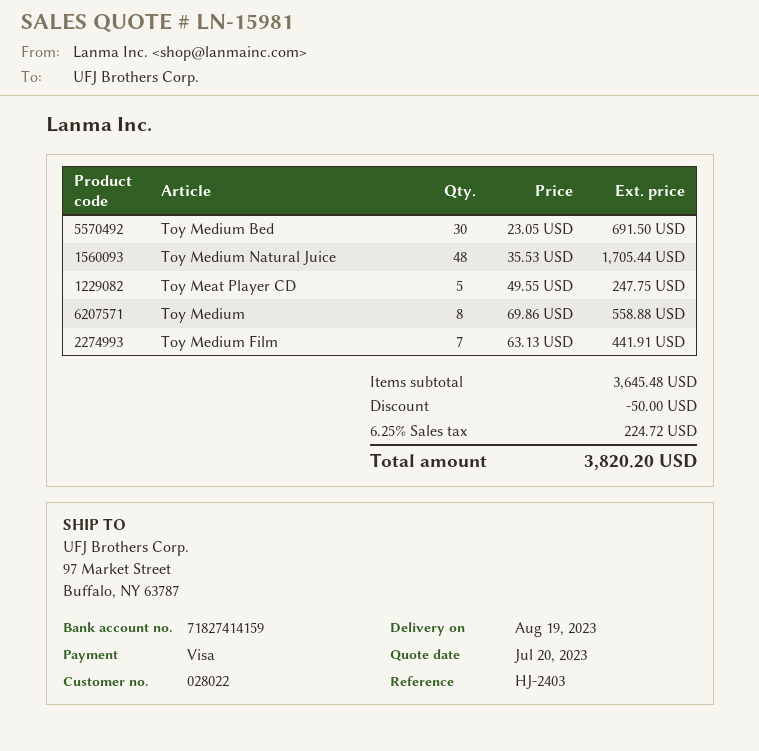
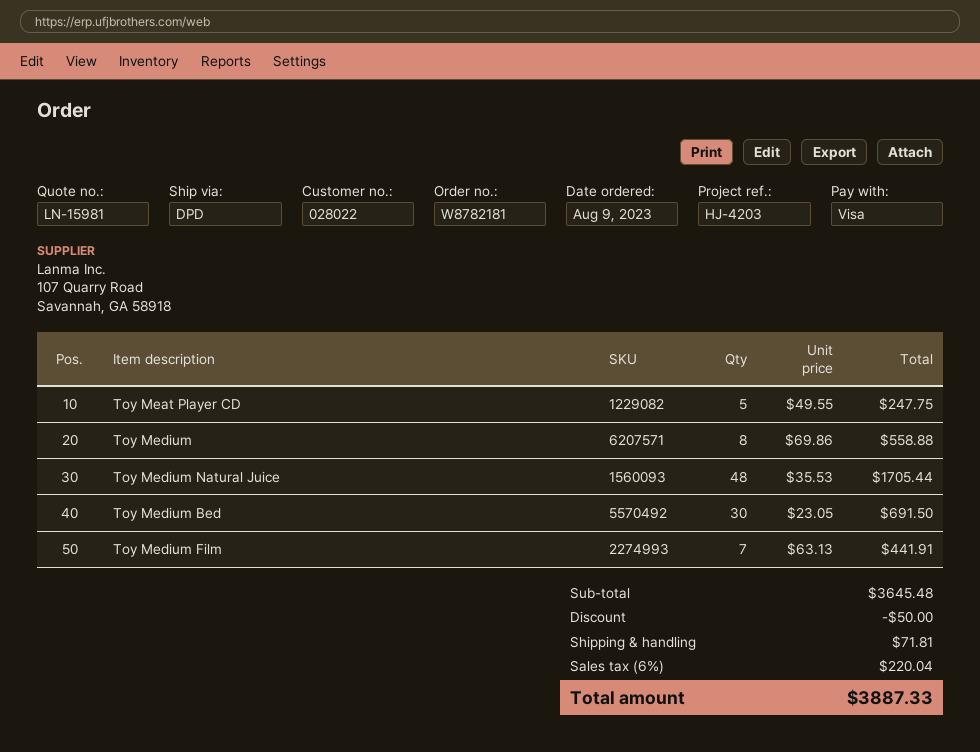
reference: HJ-2403 -> HJ-4203
shipping: none -> 71.81
tax: 6.25% = 224.72 -> 6% = 220.04
total: 3820.20 -> 3887.33

